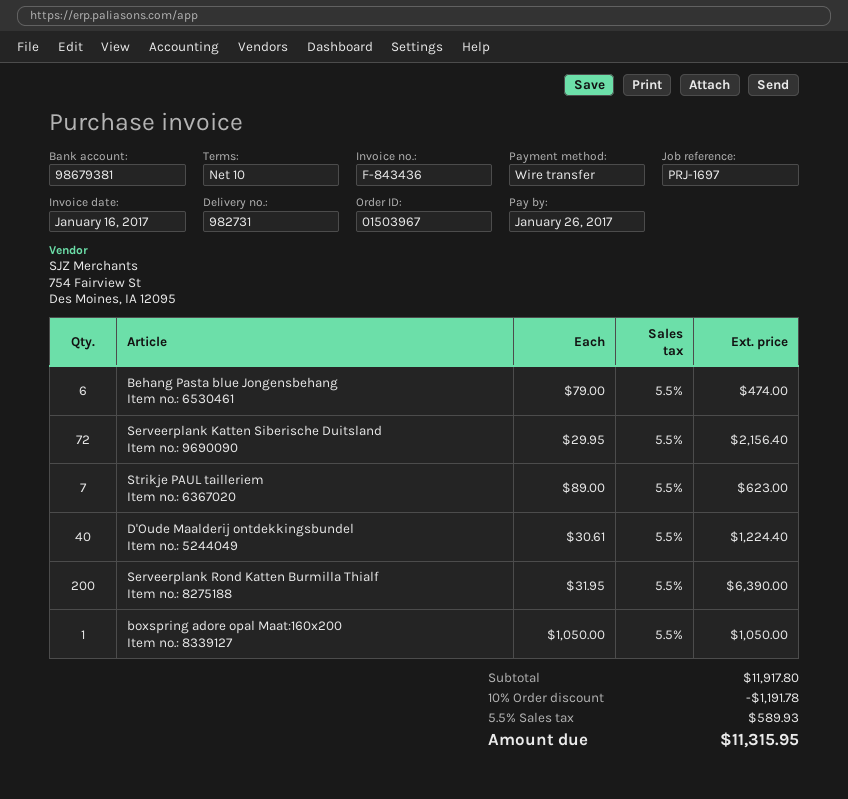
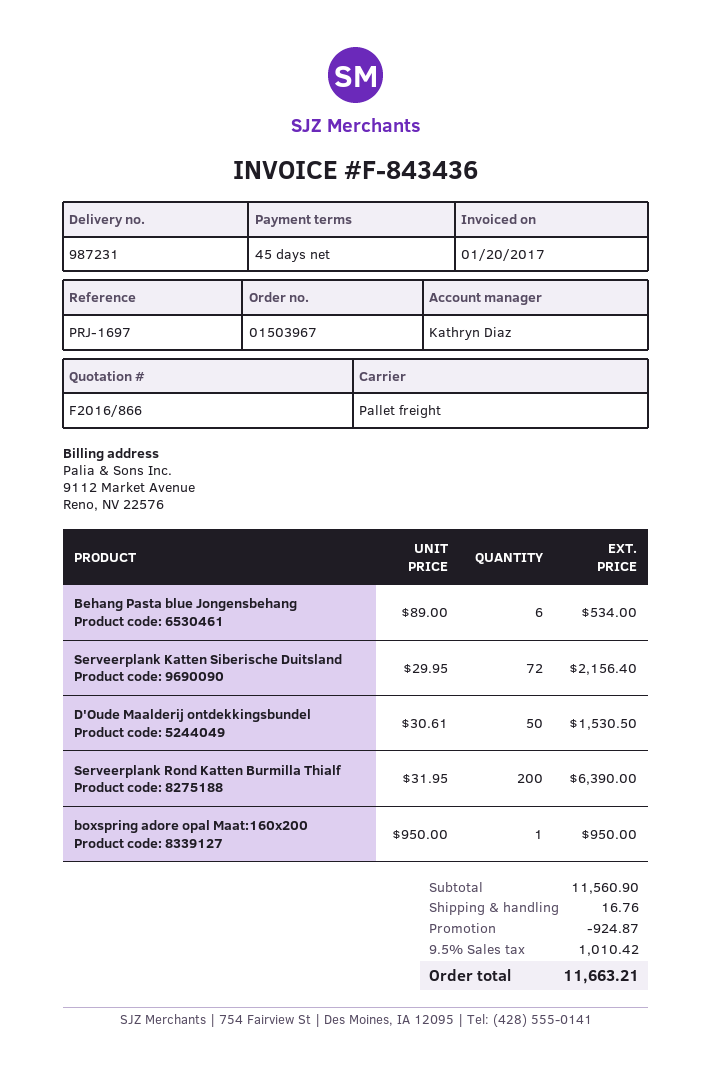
delivery note number: 982731 -> 987231
invoice date: 2017-01-16 -> 2017-01-20
payment terms: 10 days -> 45 days
Behang Pasta blue Jongensbehang: 6 x 79.00 = 474.00 -> 6 x 89.00 = 534.00
Strikje PAUL tailleriem: 7 x 89.00 = 623.00 -> none
D'Oude Maalderij ontdekkingsbundel: 40 x 30.61 = 1224.40 -> 50 x 30.61 = 1530.50
boxspring adore opal Maat:160x200: 1 x 1050.00 = 1050.00 -> 1 x 950.00 = 950.00
subtotal: 11917.80 -> 11560.90
discount: 1191.78 -> 924.87
shipping: none -> 16.76
tax: 5.5% = 589.93 -> 9.5% = 1010.42
total: 11315.95 -> 11663.21

